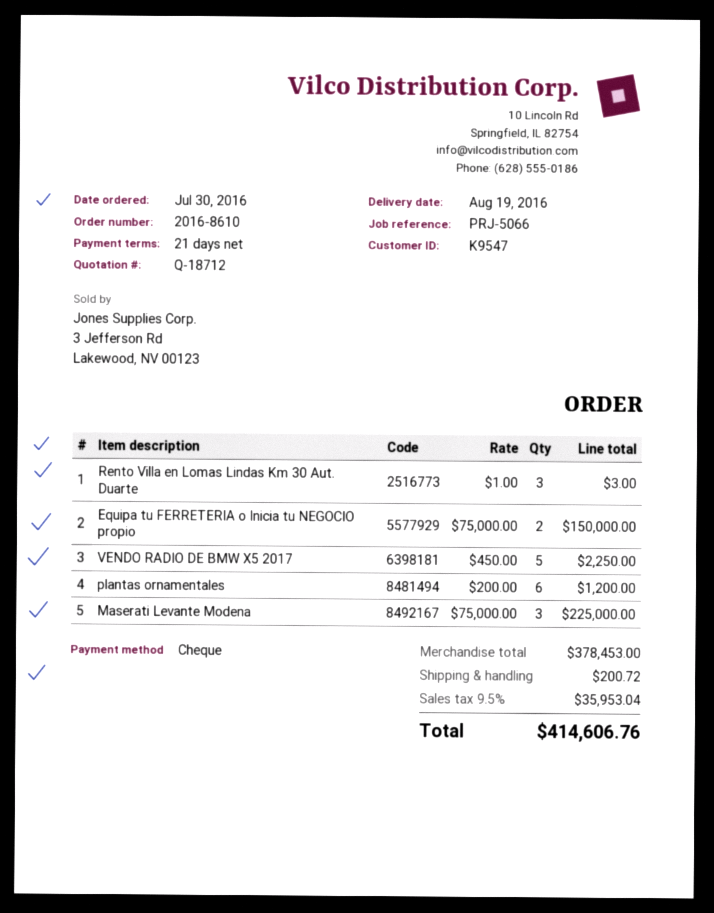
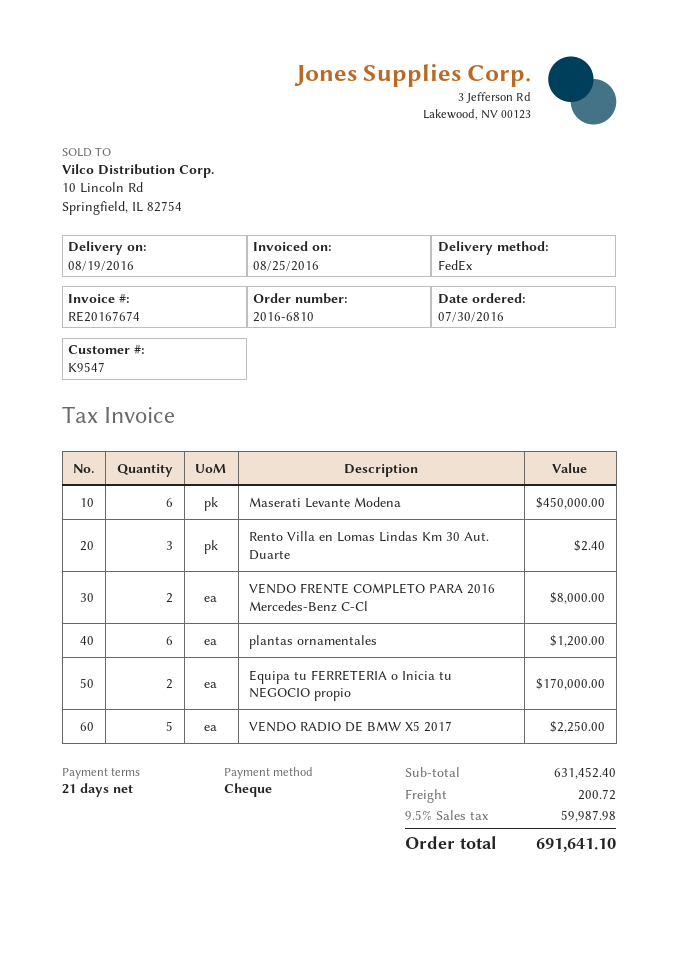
order number: 2016-8610 -> 2016-6810
Rento Villa en Lomas Lindas Km 30 Aut. Duarte: 3 for 3.00 -> 3 for 2.40
Equipa tu FERRETERIA o Inicia tu NEGOCIO propio: 2 for 150000.00 -> 2 for 170000.00
Maserati Levante Modena: 3 for 225000.00 -> 6 for 450000.00
VENDO FRENTE COMPLETO PARA 2016 Mercedes‑Benz C‑Cl: none -> 2 for 8000.00
subtotal: 378453.00 -> 631452.40
tax: 9.5% = 35953.04 -> 9.5% = 59987.98
total: 414606.76 -> 691641.10

